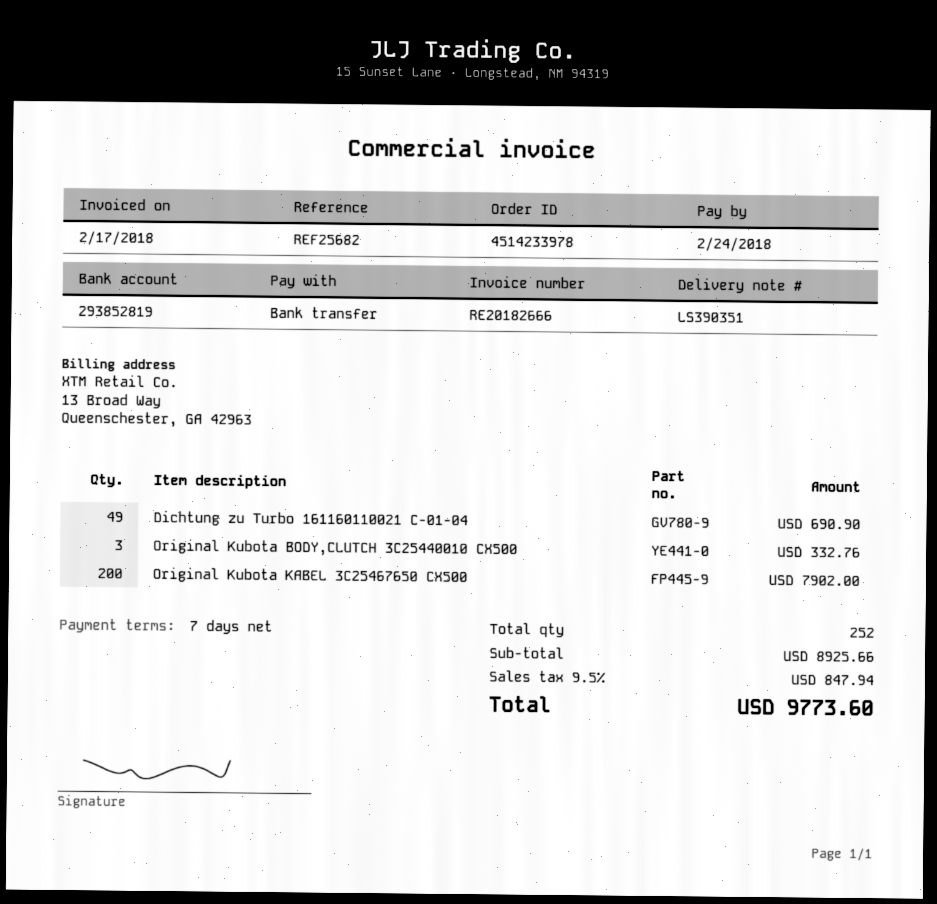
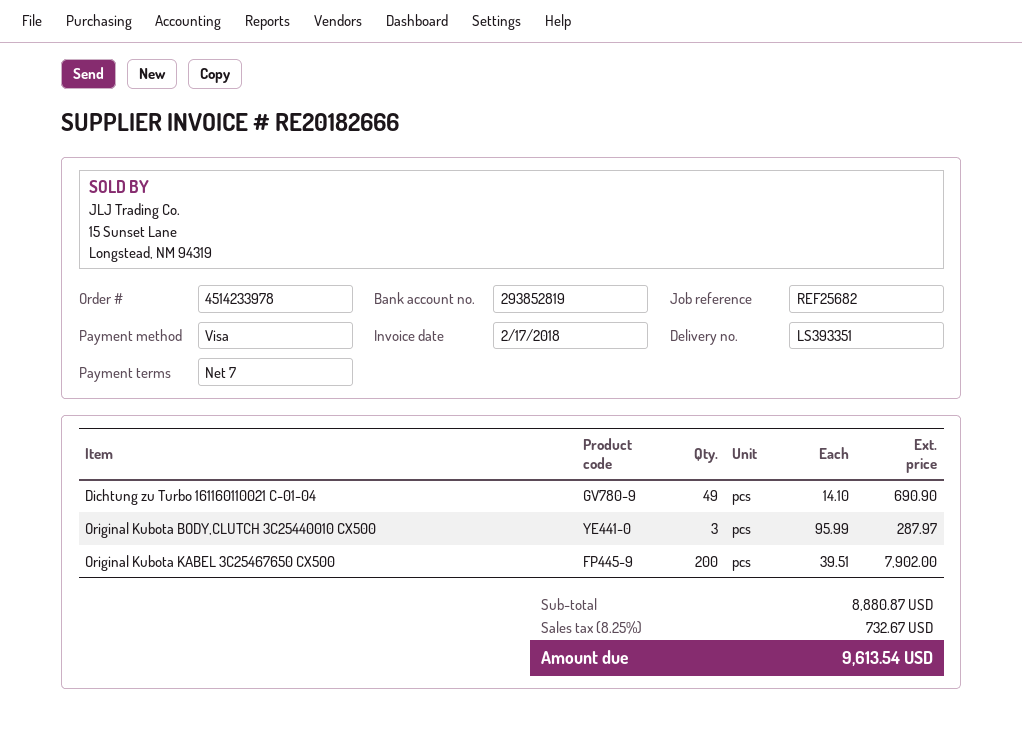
delivery note number: LS390351 -> LS393351
payment method: bank transfer -> Visa
Original Kubota BODY,CLUTCH 3C25440010 CX500: 3 for 332.76 -> 3 for 287.97
subtotal: 8925.66 -> 8880.87
tax: 9.5% = 847.94 -> 8.25% = 732.67
total: 9773.60 -> 9613.54

